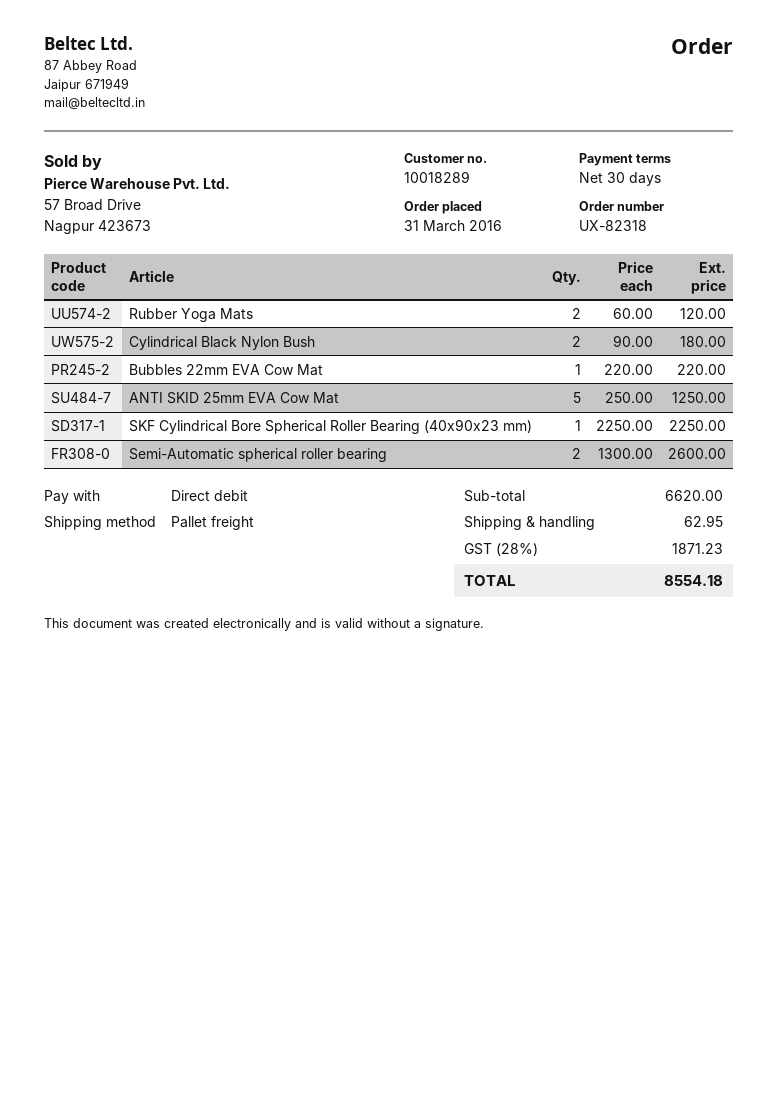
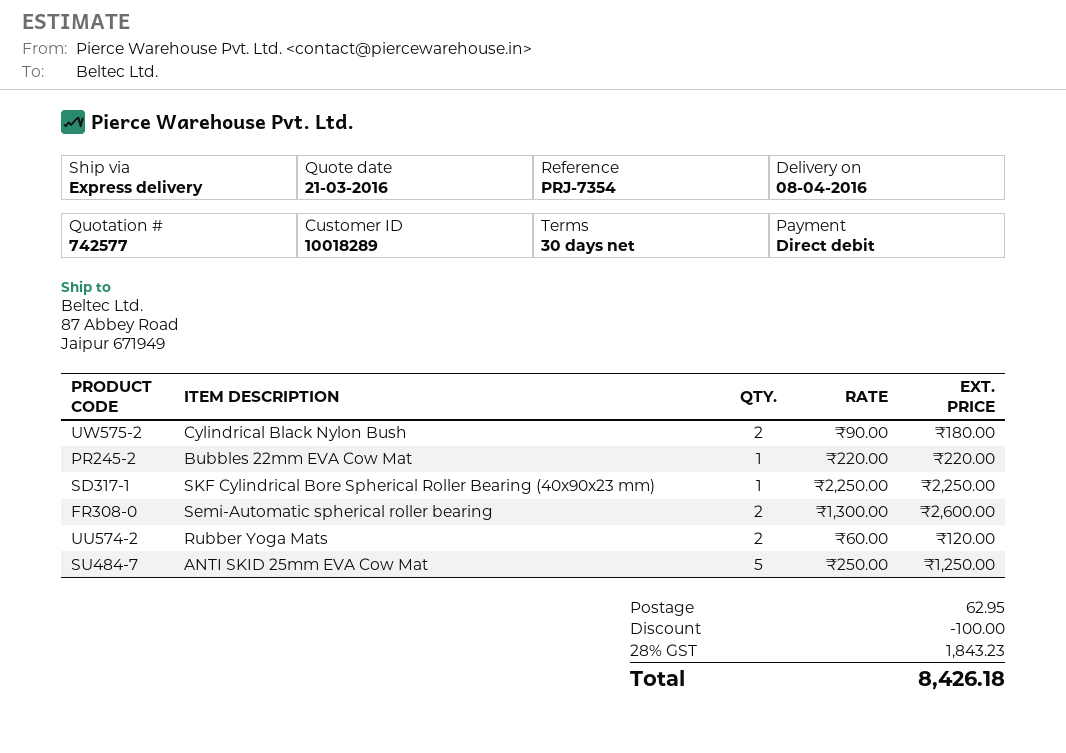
shipping method: pallet freight -> express
discount: none -> 100.00
tax: 28% = 1871.23 -> 28% = 1843.23
total: 8554.18 -> 8426.18

